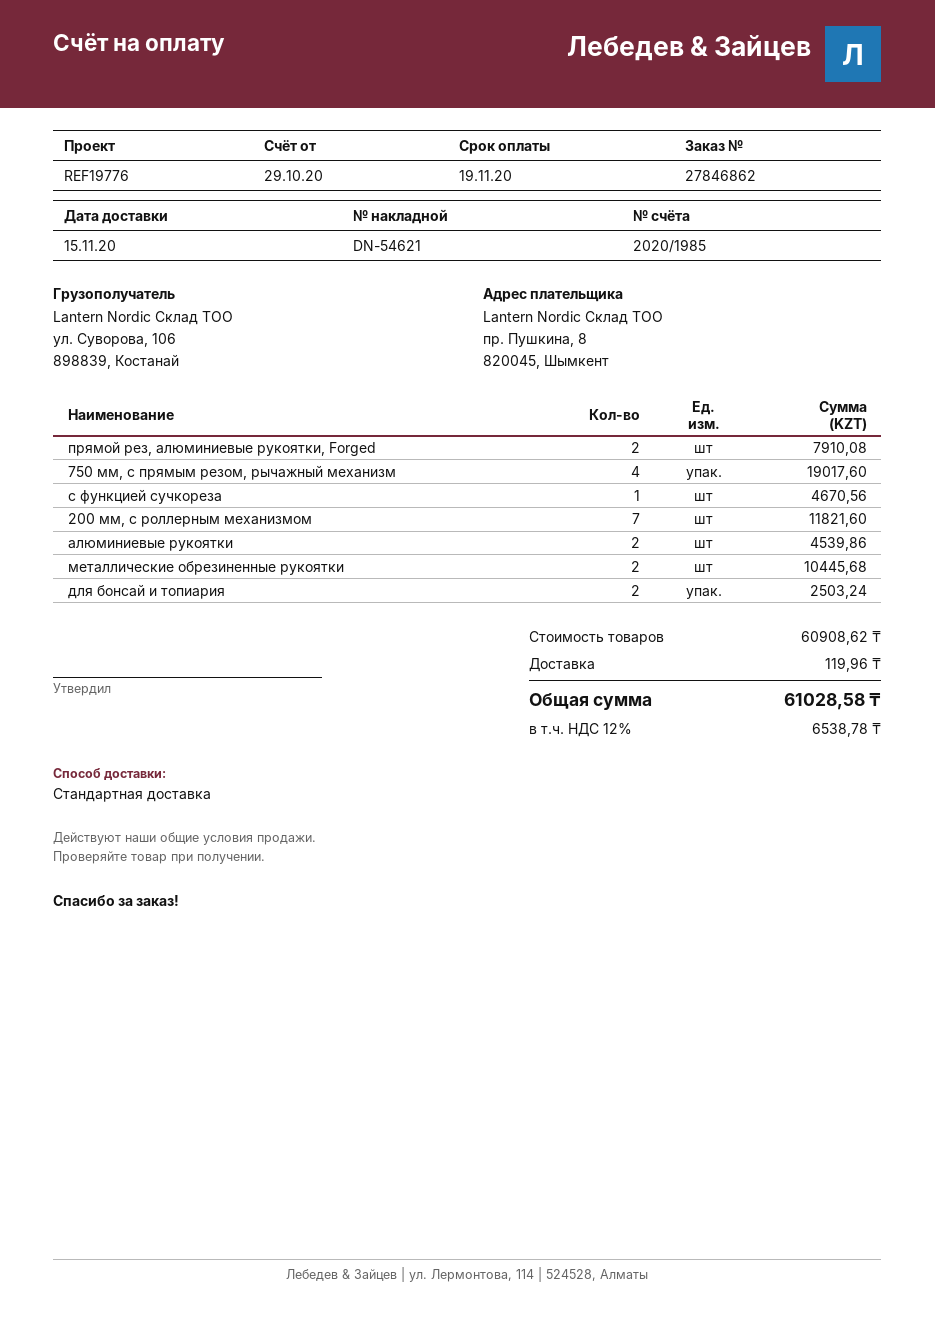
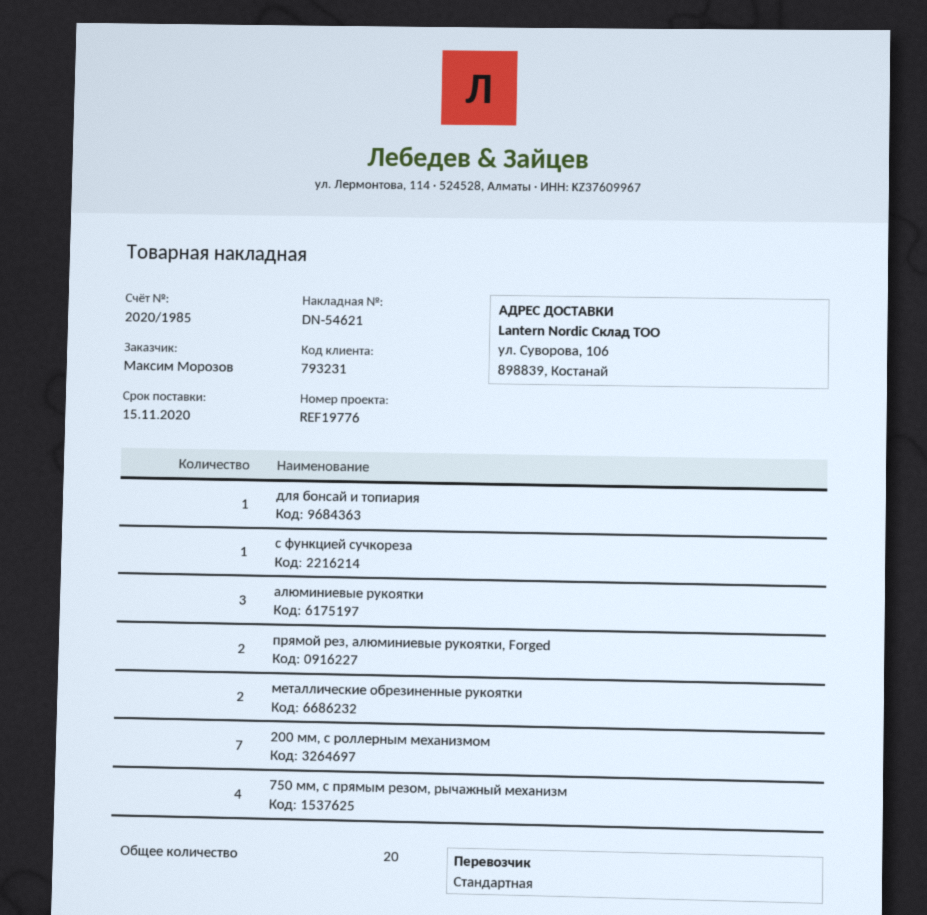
алюминиевые рукоятки: 2 -> 3
для бонсай и топиария: 2 -> 1

